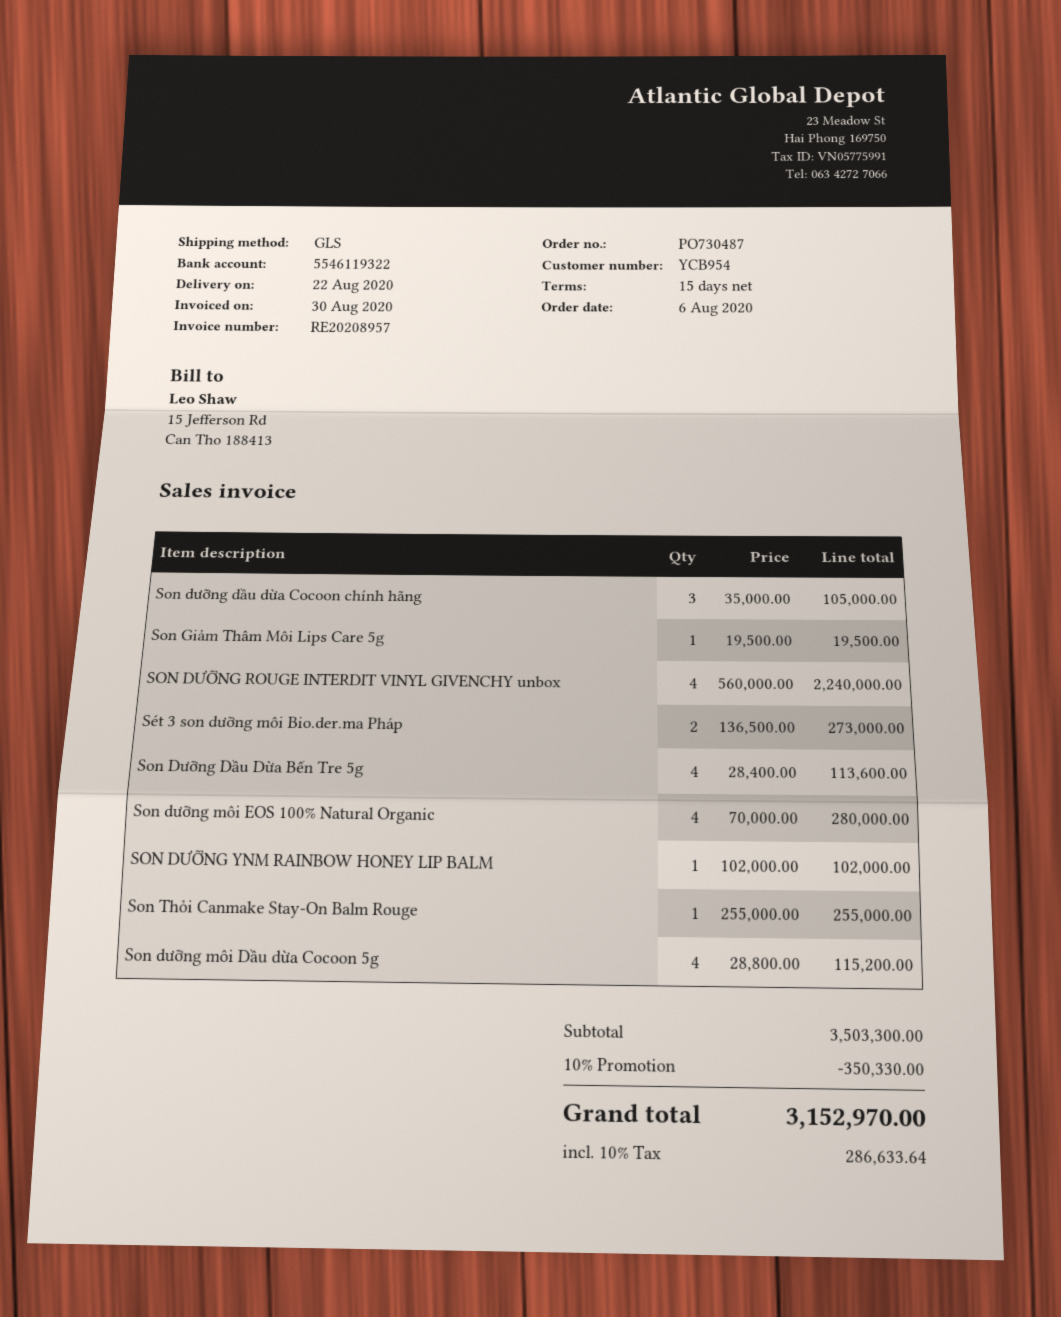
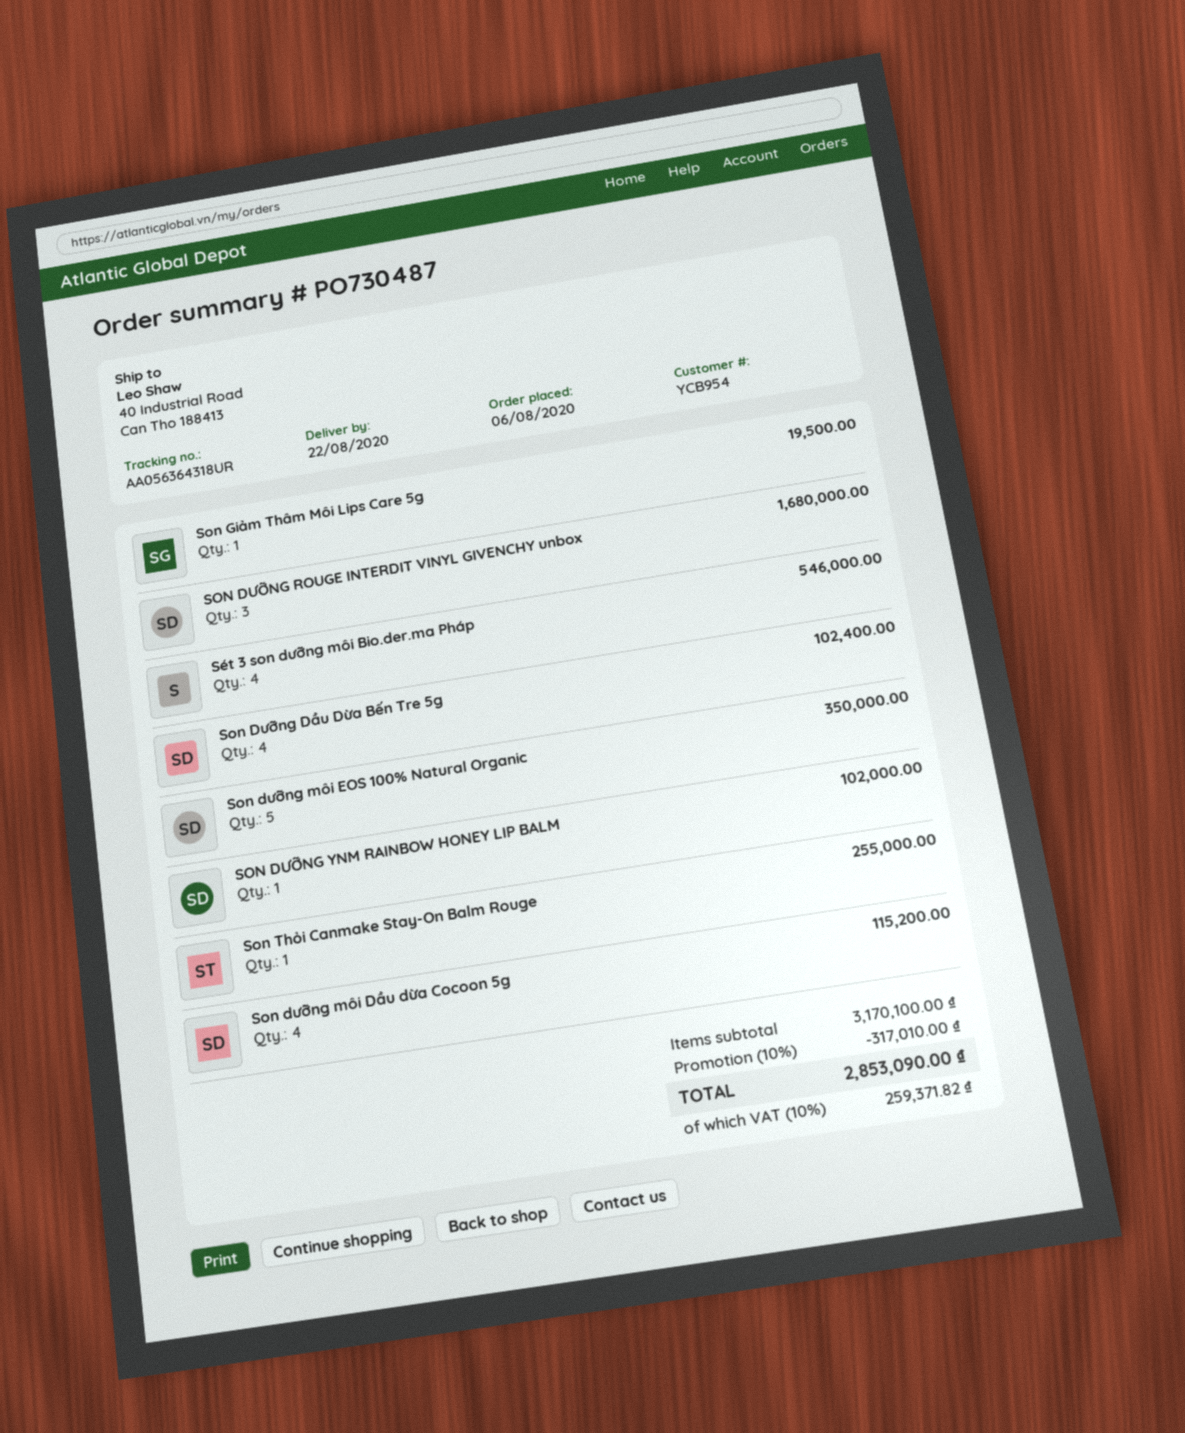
Son dưỡng dầu dừa Cocoon chính hãng: 3 for 105000.00 -> none
SON DƯỠNG ROUGE INTERDIT VINYL GIVENCHY unbox: 4 for 2240000.00 -> 3 for 1680000.00
Sét 3 son dưỡng môi Bio.der.ma Pháp: 2 for 273000.00 -> 4 for 546000.00
Son Dưỡng Dầu Dừa Bến Tre 5g: 4 for 113600.00 -> 4 for 102400.00
Son dưỡng môi EOS 100% Natural Organic: 4 for 280000.00 -> 5 for 350000.00
subtotal: 3503300.00 -> 3170100.00
discount: 10% = 350330.00 -> 10% = 317010.00
tax: 10% = 286633.64 -> 10% = 259371.82
total: 3152970.00 -> 2853090.00

